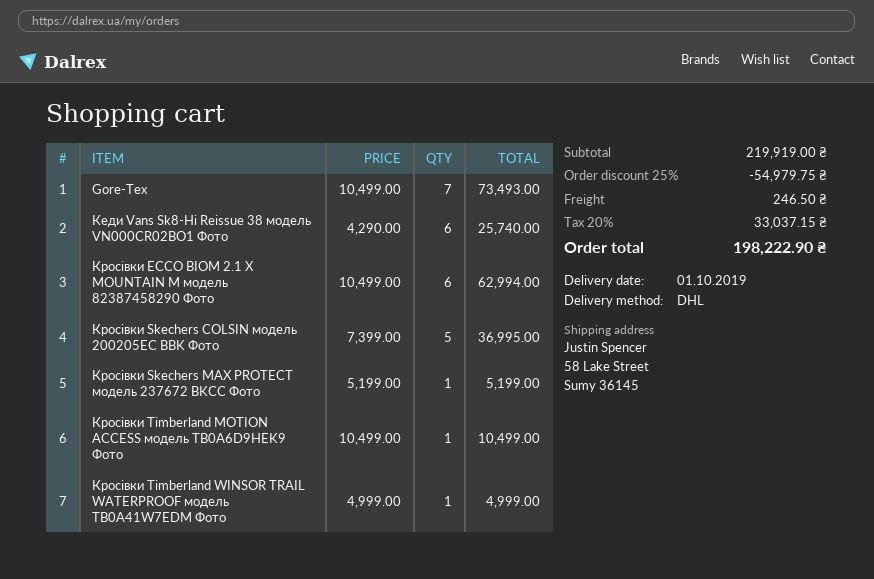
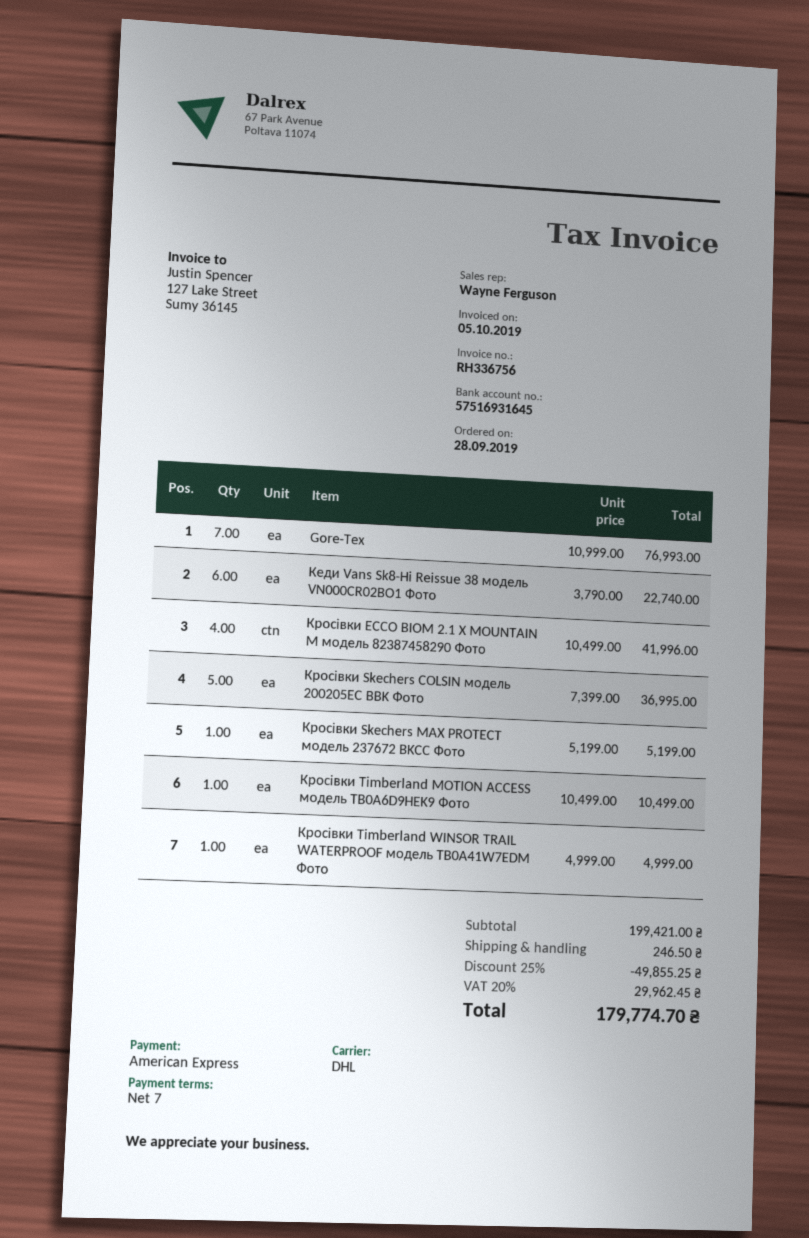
Gore-Tex: 7 x 10499.00 = 73493.00 -> 7 x 10999.00 = 76993.00
Кеди Vans Sk8-Hi Reissue 38 модель VN000CR02BO1 Фото: 6 x 4290.00 = 25740.00 -> 6 x 3790.00 = 22740.00
Кросівки ECCO BIOM 2.1 X MOUNTAIN M модель 82387458290 Фото: 6 x 10499.00 = 62994.00 -> 4 x 10499.00 = 41996.00
subtotal: 219919.00 -> 199421.00
discount: 25% = 54979.75 -> 25% = 49855.25
tax: 20% = 33037.15 -> 20% = 29962.45
total: 198222.90 -> 179774.70

